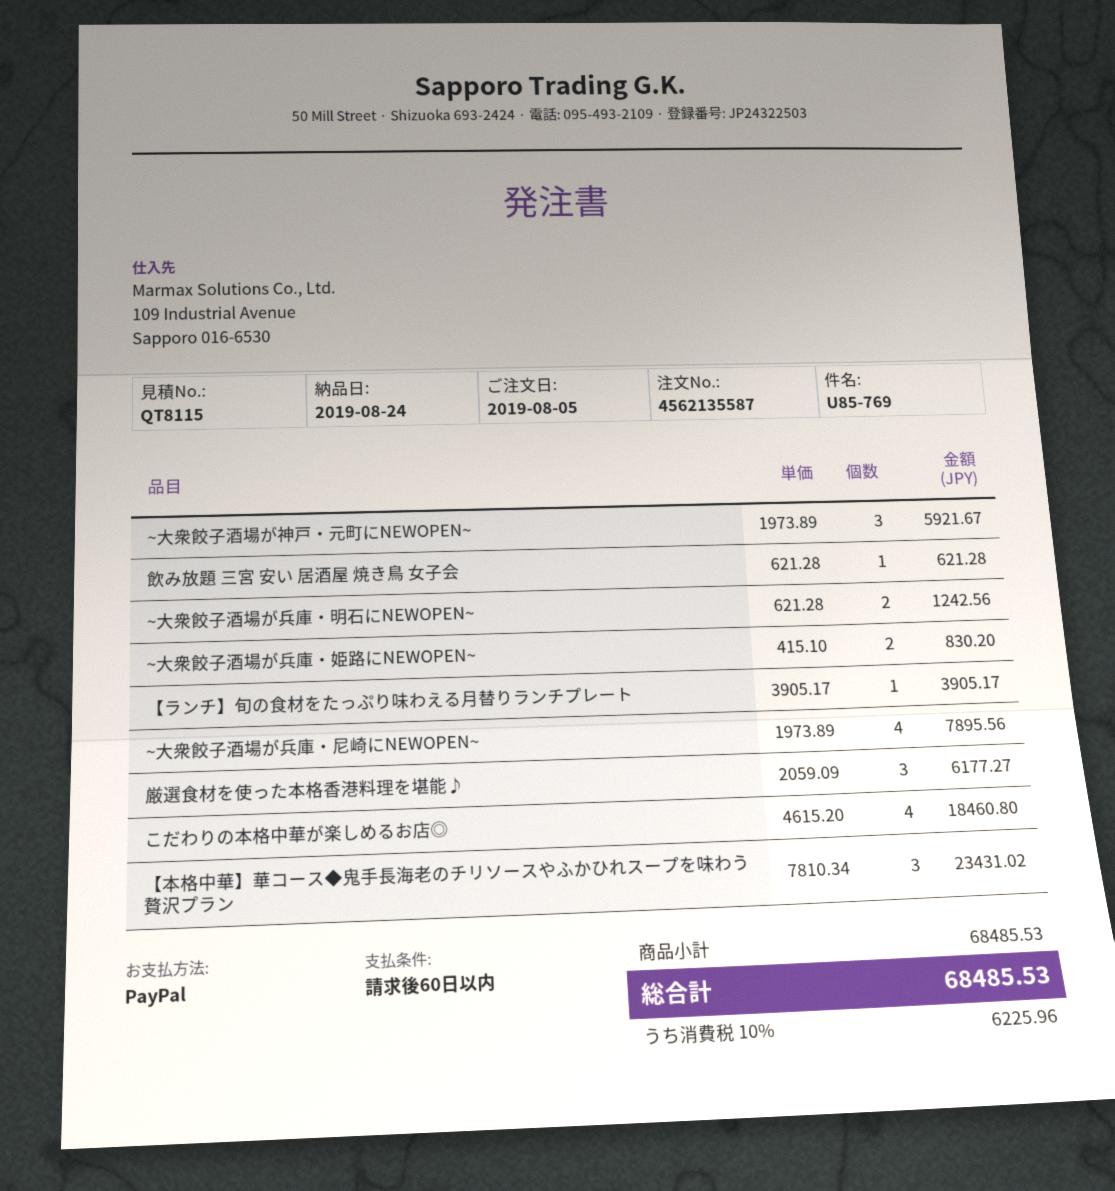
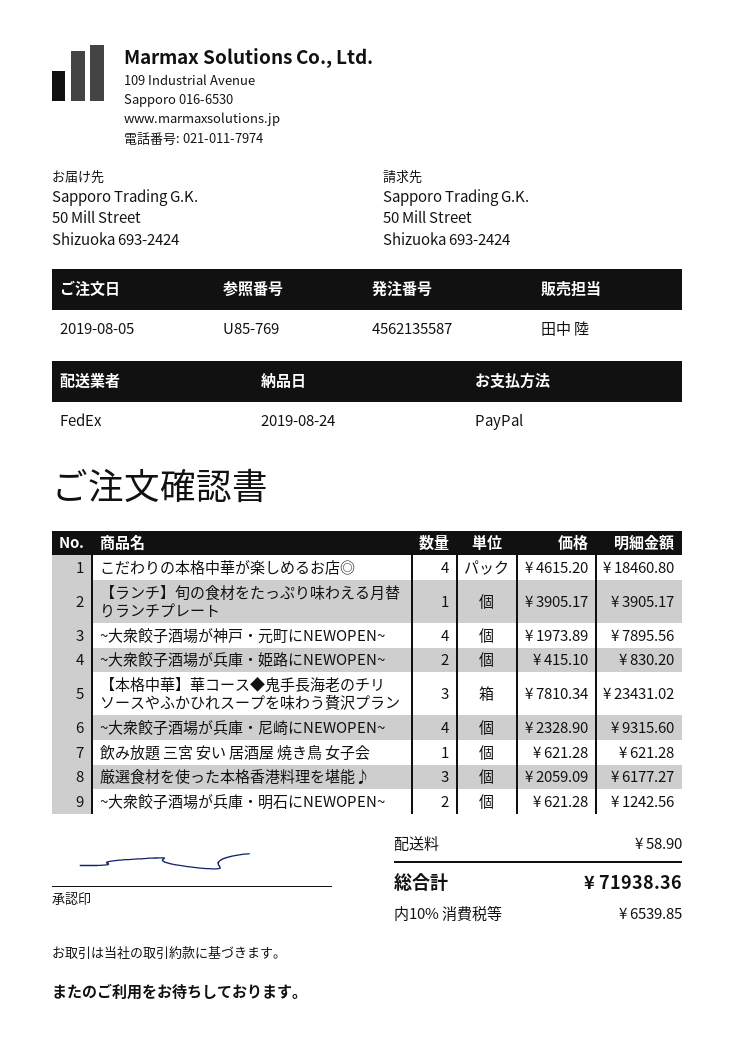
~大衆餃子酒場が神戸・元町にNEWOPEN~: 3 x 1973.89 = 5921.67 -> 4 x 1973.89 = 7895.56
~大衆餃子酒場が兵庫・尼崎にNEWOPEN~: 4 x 1973.89 = 7895.56 -> 4 x 2328.90 = 9315.60
shipping: none -> 58.90
tax: 10% = 6225.96 -> 10% = 6539.85
total: 68485.53 -> 71938.36

